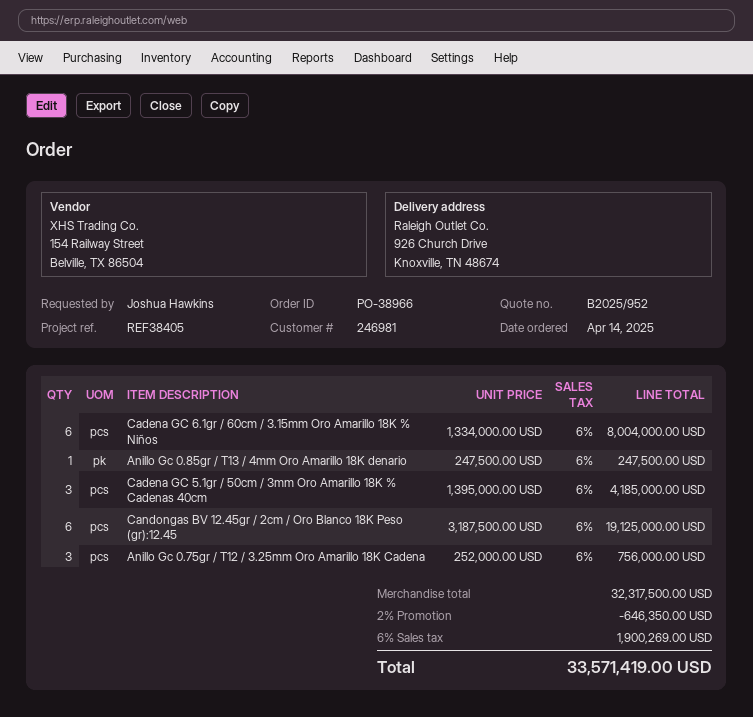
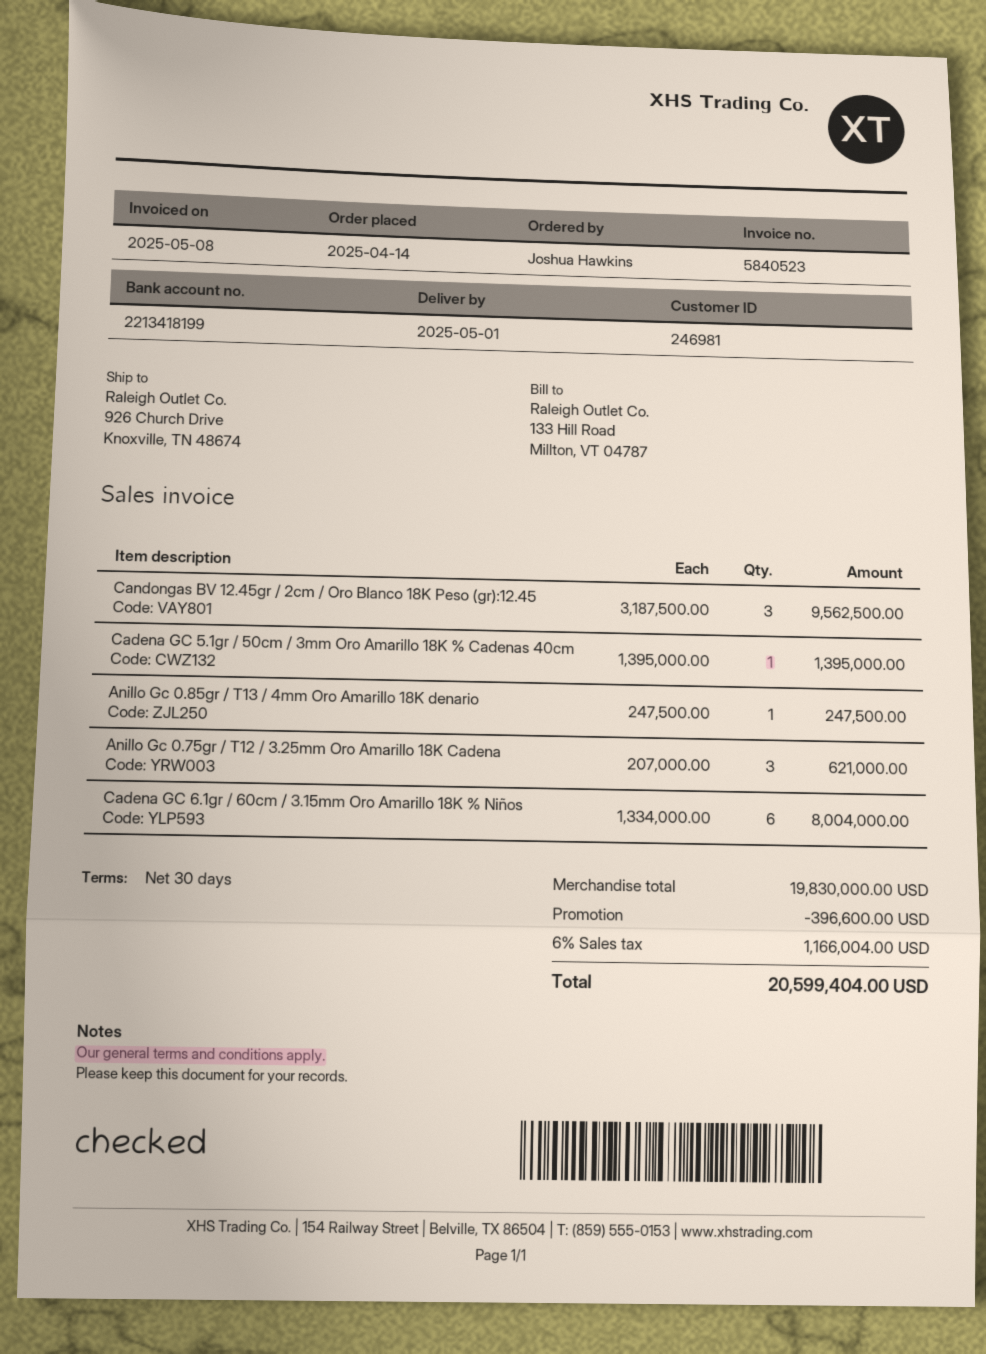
Cadena GC 5.1gr / 50cm / 3mm Oro Amarillo 18K % Cadenas 40cm: 3 x 1395000.00 = 4185000.00 -> 1 x 1395000.00 = 1395000.00
Candongas BV 12.45gr / 2cm / Oro Blanco 18K Peso (gr):12.45: 6 x 3187500.00 = 19125000.00 -> 3 x 3187500.00 = 9562500.00
Anillo Gc 0.75gr / T12 / 3.25mm Oro Amarillo 18K Cadena: 3 x 252000.00 = 756000.00 -> 3 x 207000.00 = 621000.00
subtotal: 32317500.00 -> 19830000.00
discount: 646350.00 -> 396600.00
tax: 6% = 1900269.00 -> 6% = 1166004.00
total: 33571419.00 -> 20599404.00

